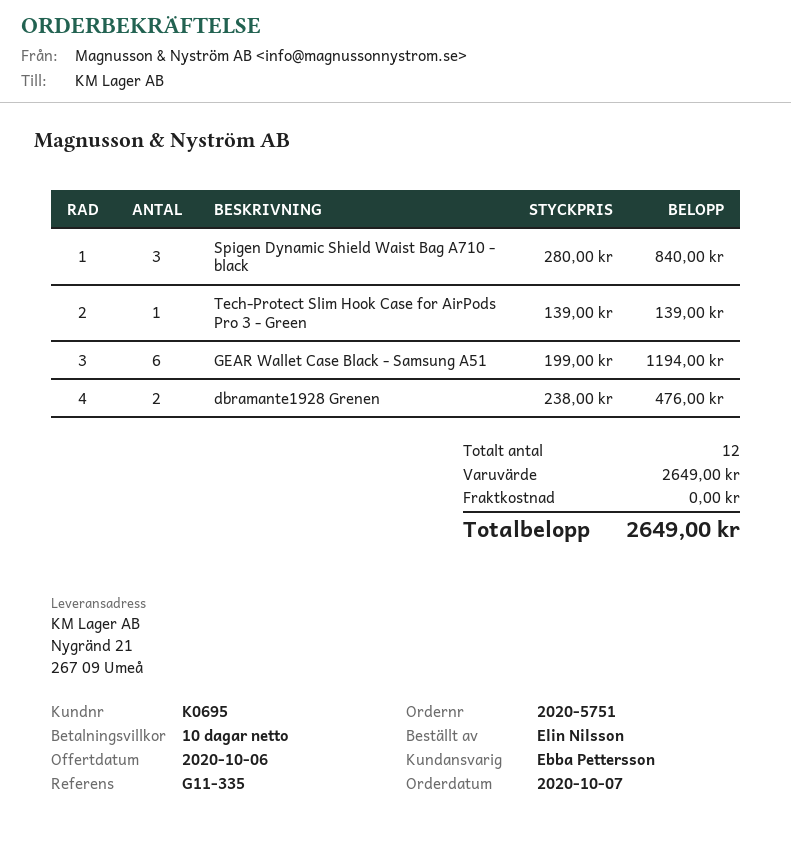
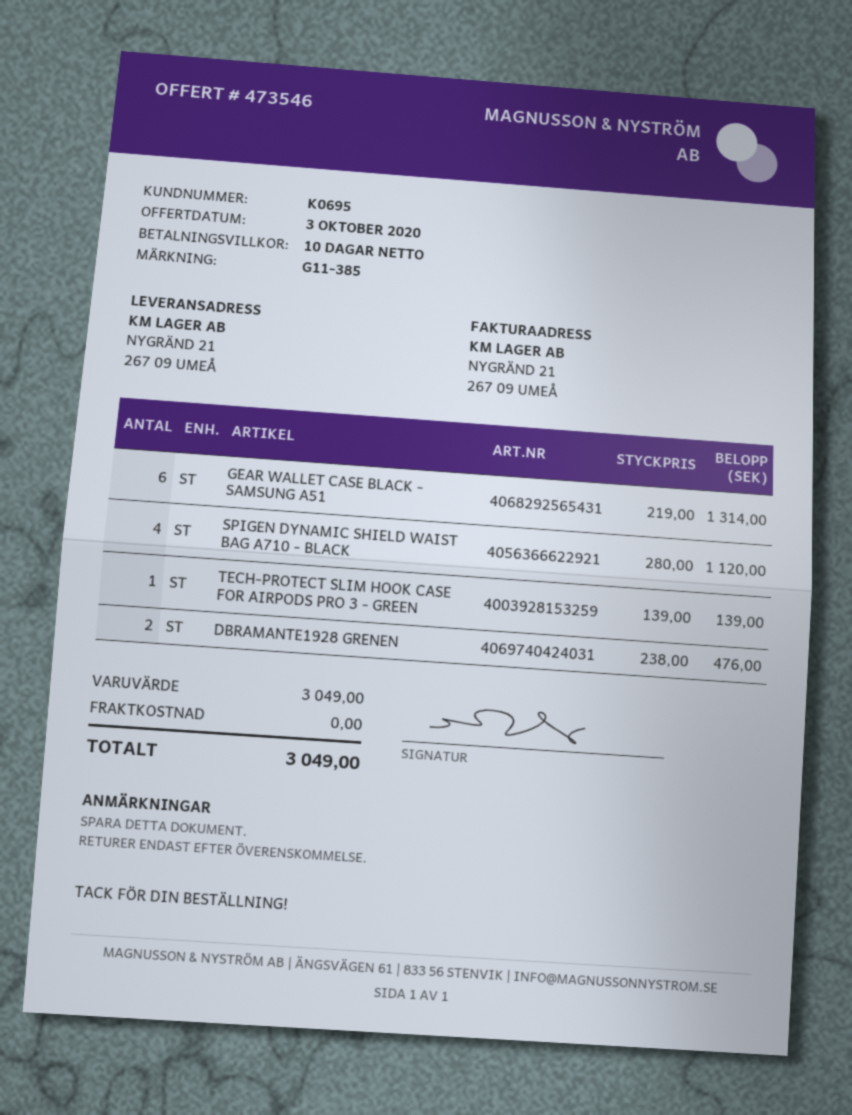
quote date: 2020-10-06 -> 2020-10-03
reference: G11-335 -> G11-385
Spigen Dynamic Shield Waist Bag A710 - black: 3 x 280.00 = 840.00 -> 4 x 280.00 = 1120.00
GEAR Wallet Case Black - Samsung A51: 6 x 199.00 = 1194.00 -> 6 x 219.00 = 1314.00
subtotal: 2649.00 -> 3049.00
total: 2649.00 -> 3049.00

